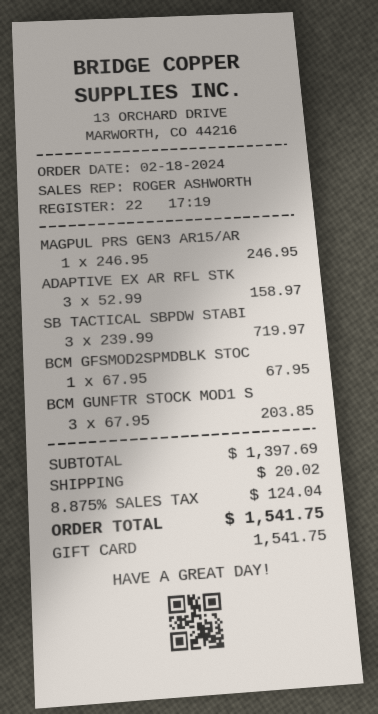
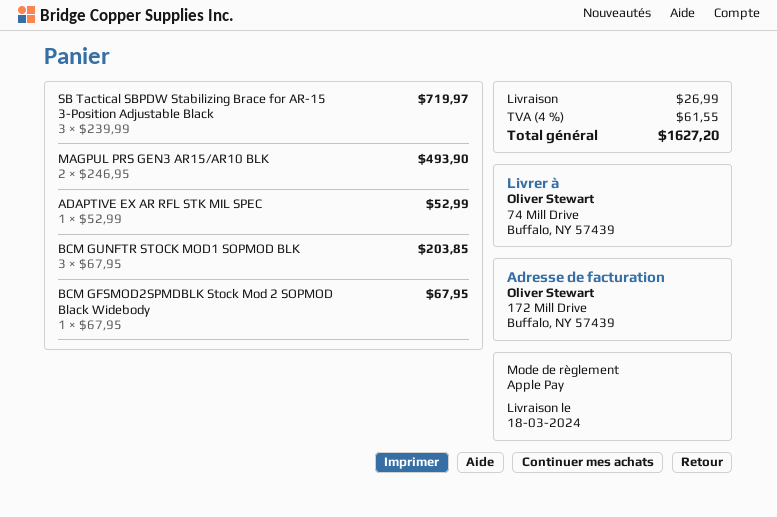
payment method: gift card -> Apple Pay
MAGPUL PRS GEN3 AR15/AR: 1 x 246.95 = 246.95 -> 2 x 246.95 = 493.90
ADAPTIVE EX AR RFL STK: 3 x 52.99 = 158.97 -> 1 x 52.99 = 52.99
shipping: 20.02 -> 26.99
tax: 8.875% = 124.04 -> 4% = 61.55
total: 1541.75 -> 1627.20

